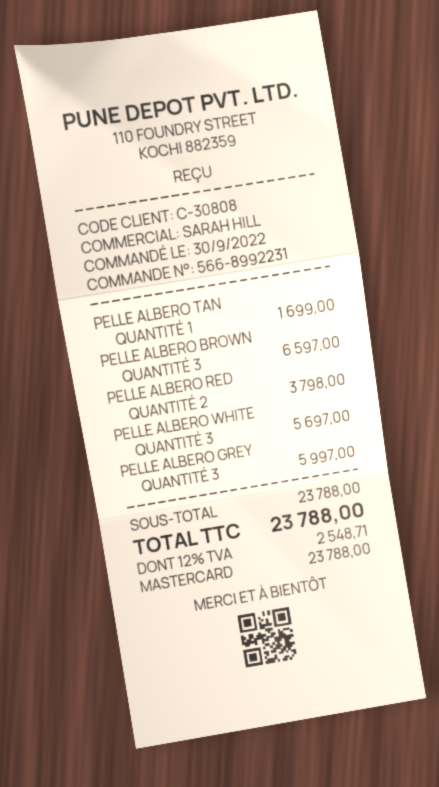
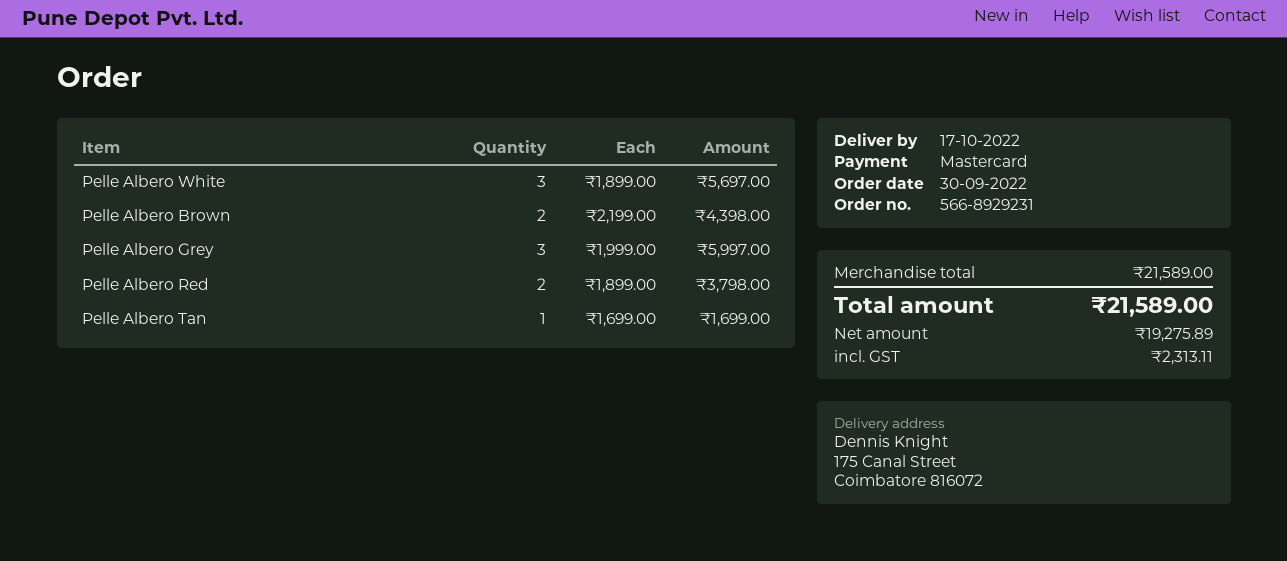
order number: 566-8992231 -> 566-8929231
PELLE ALBERO BROWN: 3 for 6597.00 -> 2 for 4398.00
subtotal: 23788.00 -> 21589.00
tax: 2548.71 -> 2313.11
total: 23788.00 -> 21589.00

